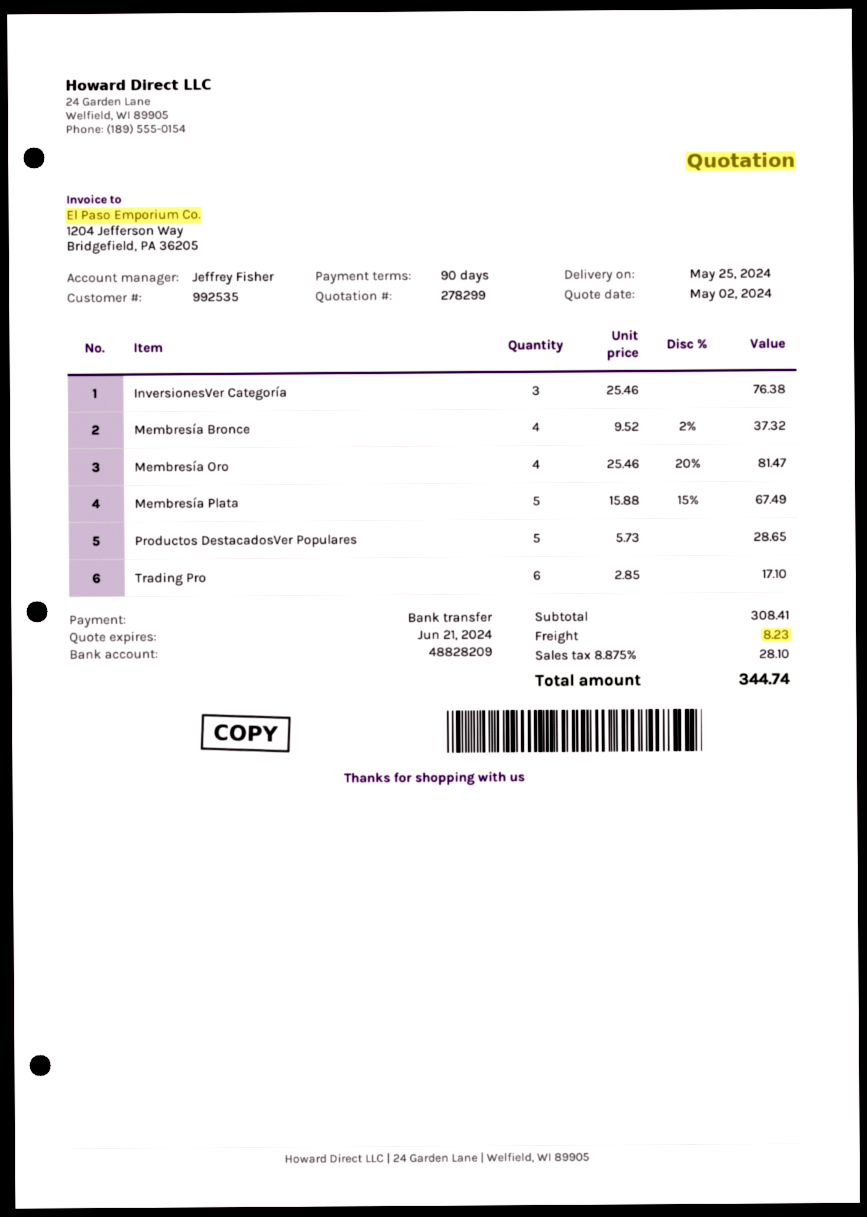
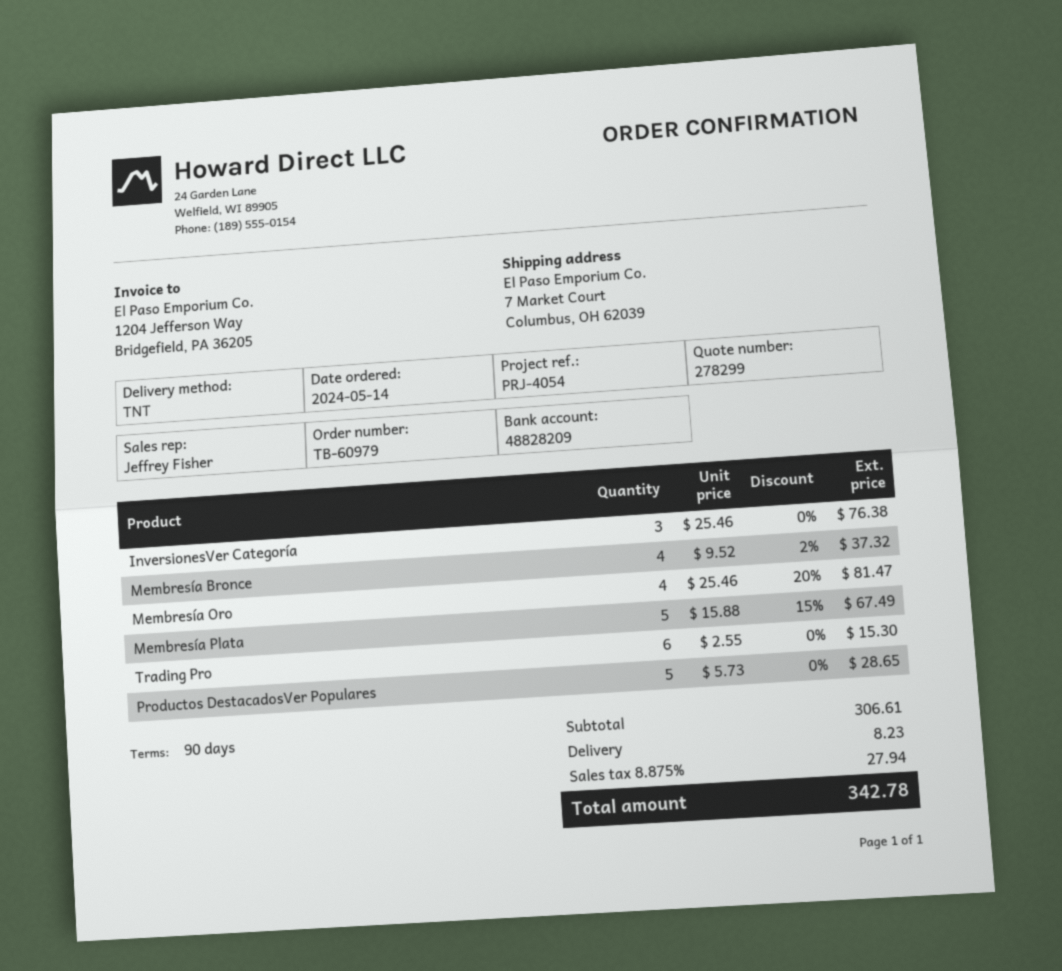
Trading Pro: 6 x 2.85 = 17.10 -> 6 x 2.55 = 15.30
subtotal: 308.41 -> 306.61
tax: 8.875% = 28.10 -> 8.875% = 27.94
total: 344.74 -> 342.78

